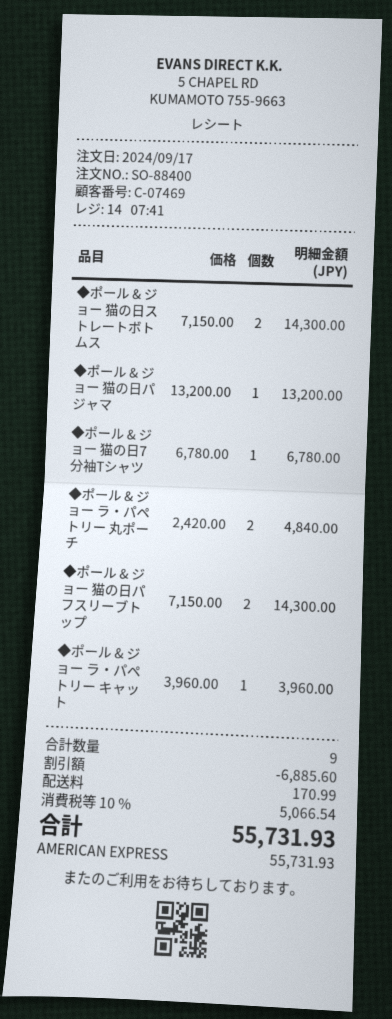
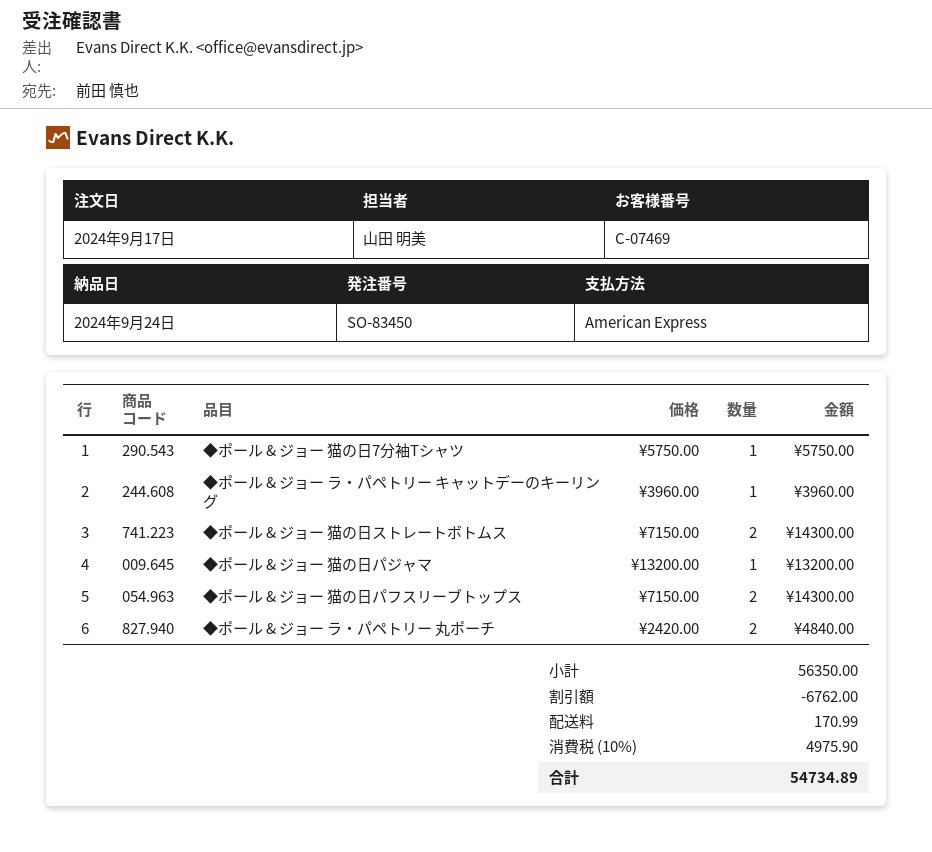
order number: SO-88400 -> SO-83450
◆ポール & ジョー 猫の日7分袖Tシャツ: 1 x 6780.00 = 6780.00 -> 1 x 5750.00 = 5750.00
discount: 6885.60 -> 6762.00
tax: 10% = 5066.54 -> 10% = 4975.90
total: 55731.93 -> 54734.89

